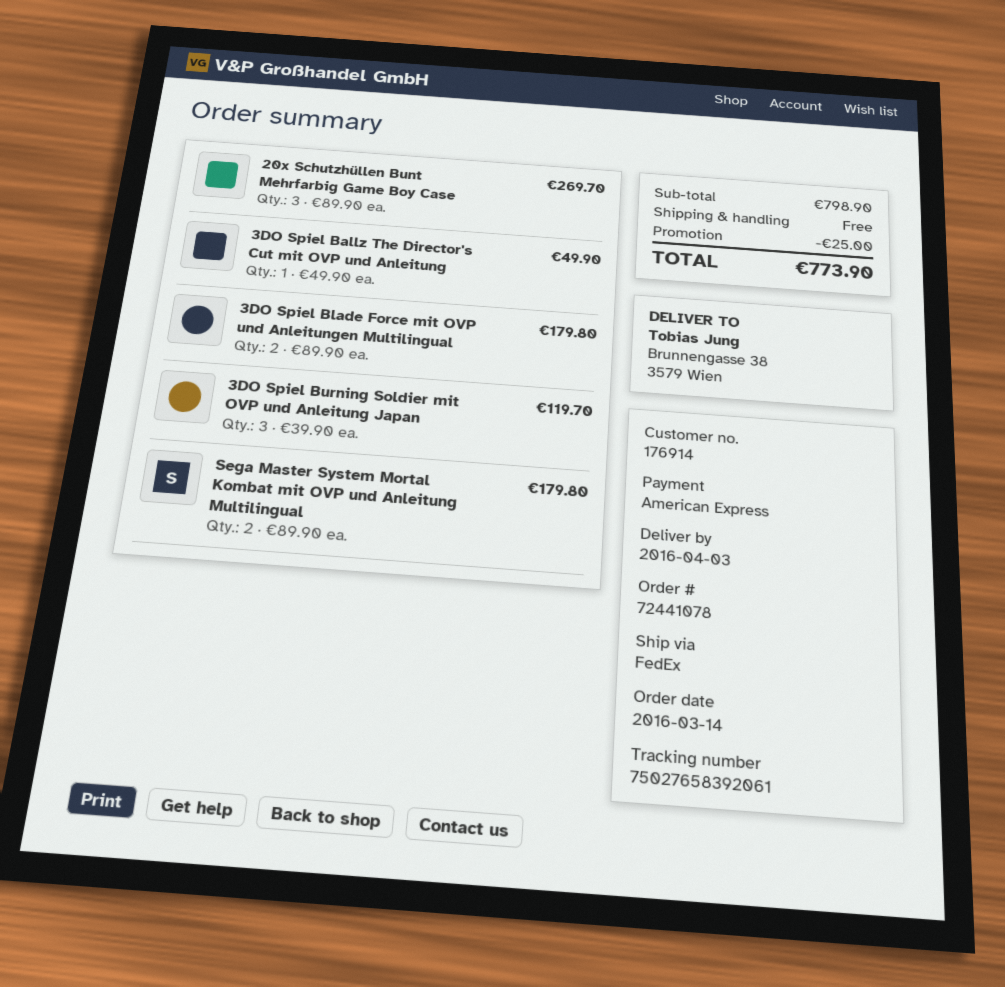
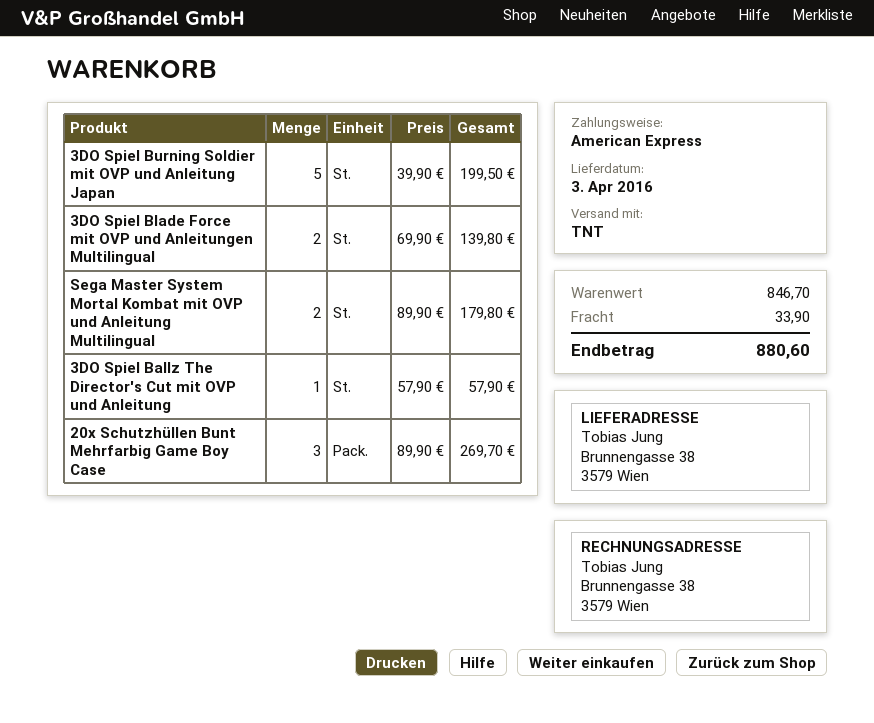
shipping method: FedEx -> TNT
3DO Spiel Ballz The Director's Cut mit OVP und Anleitung: 1 x 49.90 = 49.90 -> 1 x 57.90 = 57.90
3DO Spiel Blade Force mit OVP und Anleitungen Multilingual: 2 x 89.90 = 179.80 -> 2 x 69.90 = 139.80
3DO Spiel Burning Soldier mit OVP und Anleitung Japan: 3 x 39.90 = 119.70 -> 5 x 39.90 = 199.50
subtotal: 798.90 -> 846.70
discount: 25.00 -> none
shipping: 0.00 -> 33.90
total: 773.90 -> 880.60

